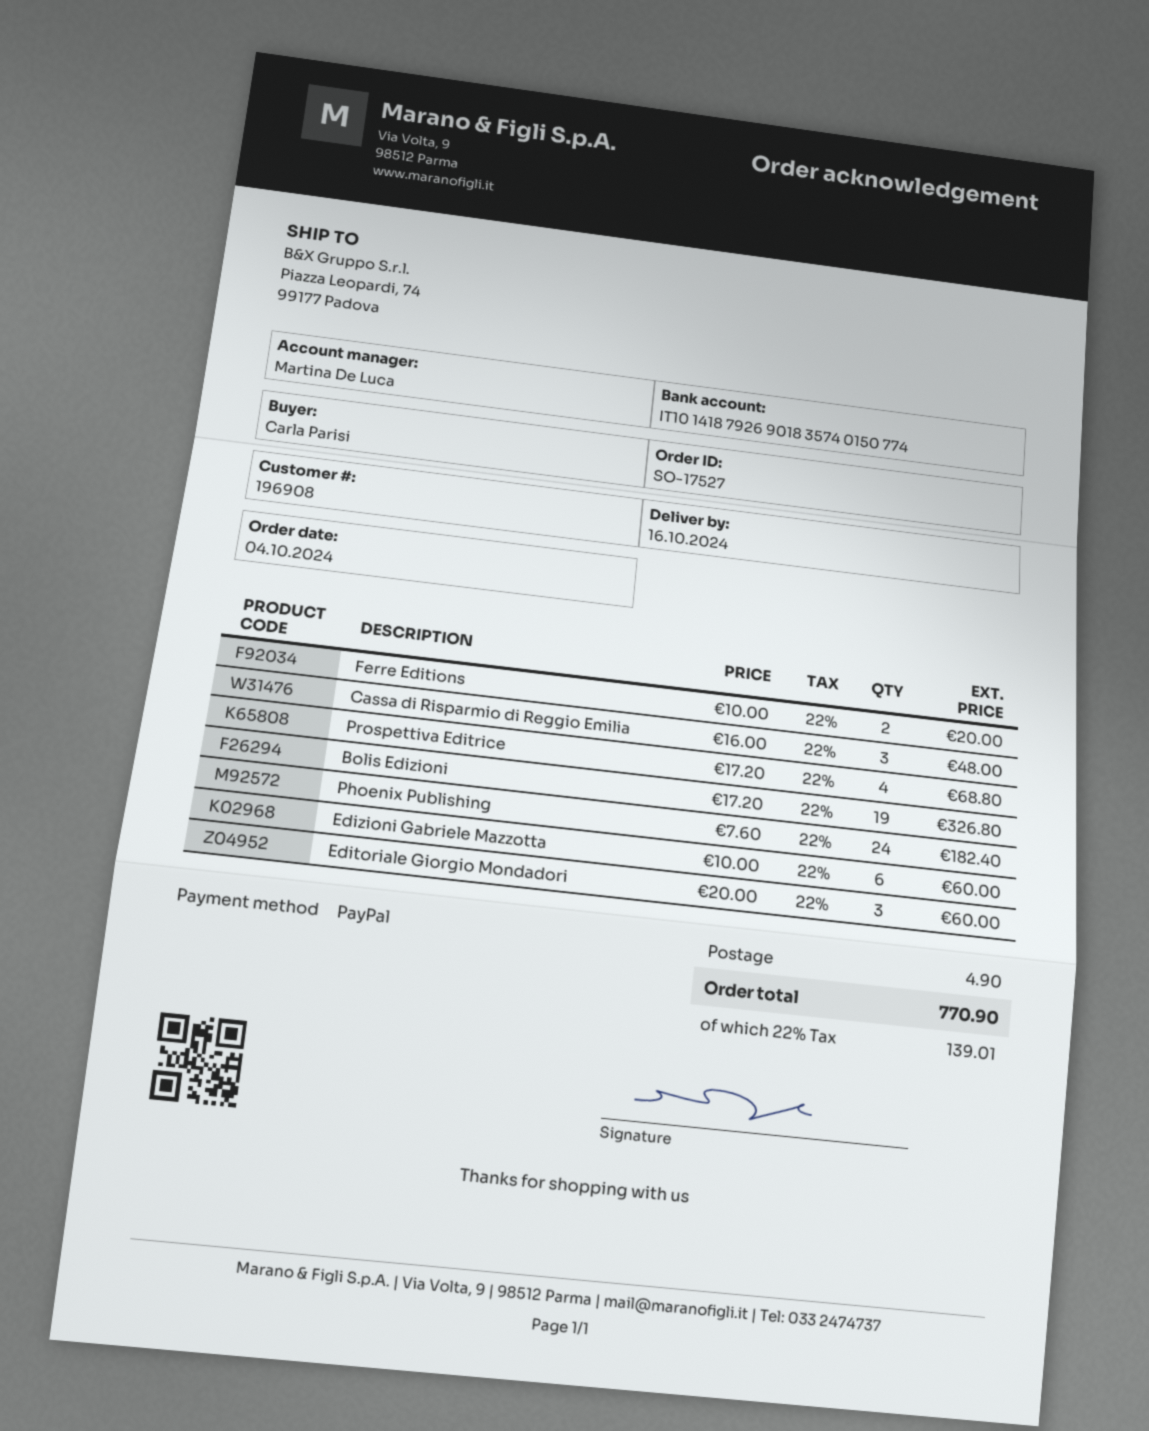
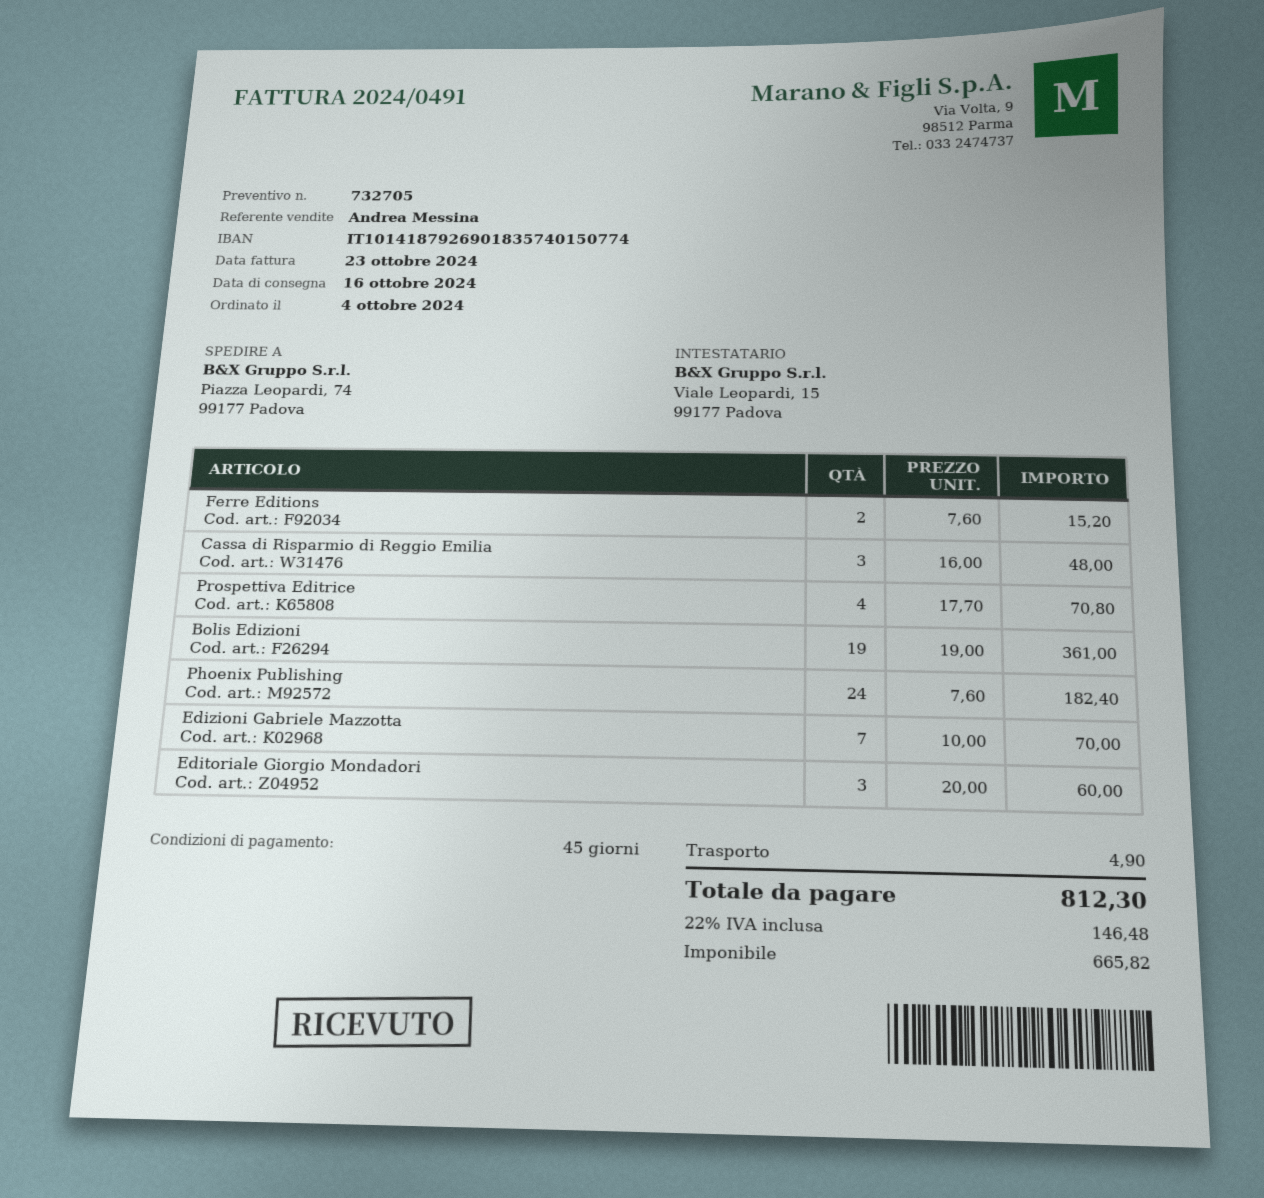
sales rep: Martina De Luca -> Andrea Messina
Ferre Editions: 2 x 10.00 = 20.00 -> 2 x 7.60 = 15.20
Prospettiva Editrice: 4 x 17.20 = 68.80 -> 4 x 17.70 = 70.80
Bolis Edizioni: 19 x 17.20 = 326.80 -> 19 x 19.00 = 361.00
Edizioni Gabriele Mazzotta: 6 x 10.00 = 60.00 -> 7 x 10.00 = 70.00
tax: 22% = 139.01 -> 22% = 146.48
total: 770.90 -> 812.30

